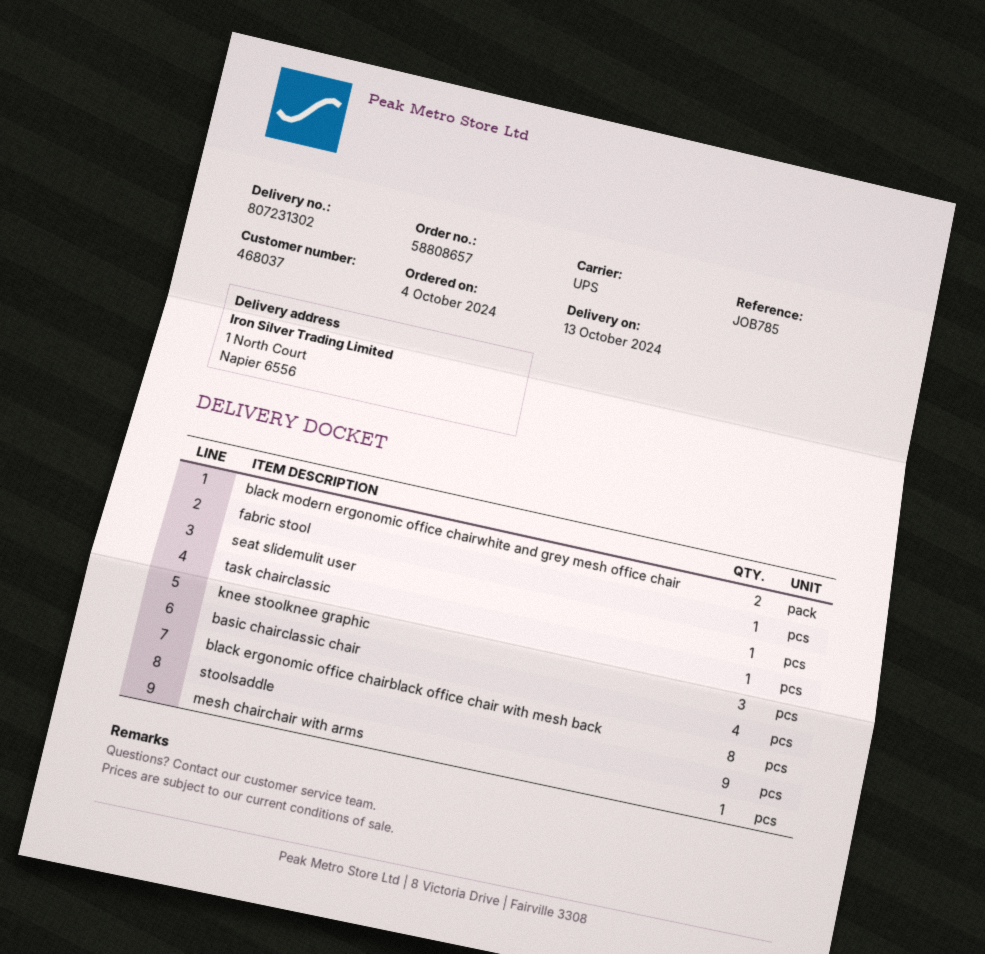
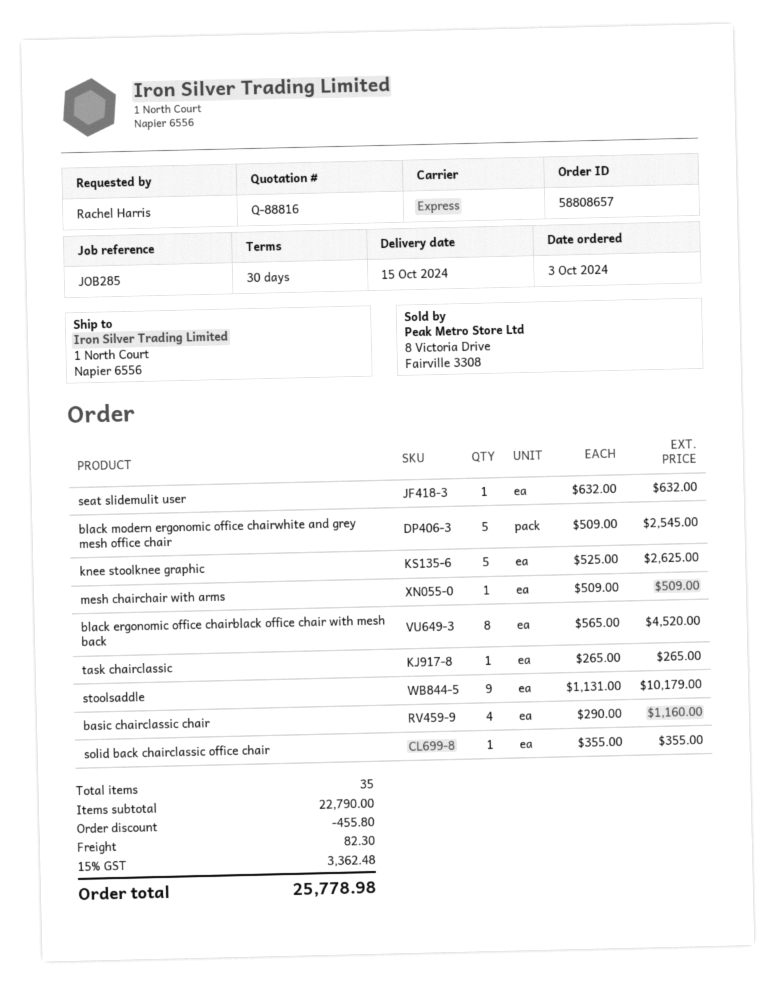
order date: 2024-10-04 -> 2024-10-03
delivery date: 2024-10-13 -> 2024-10-15
reference: JOB785 -> JOB285
shipping method: UPS -> express
black modern ergonomic office chairwhite and grey mesh office chair: 2 -> 5
fabric stool: 1 -> none
knee stoolknee graphic: 3 -> 5
solid back chairclassic office chair: none -> 1

